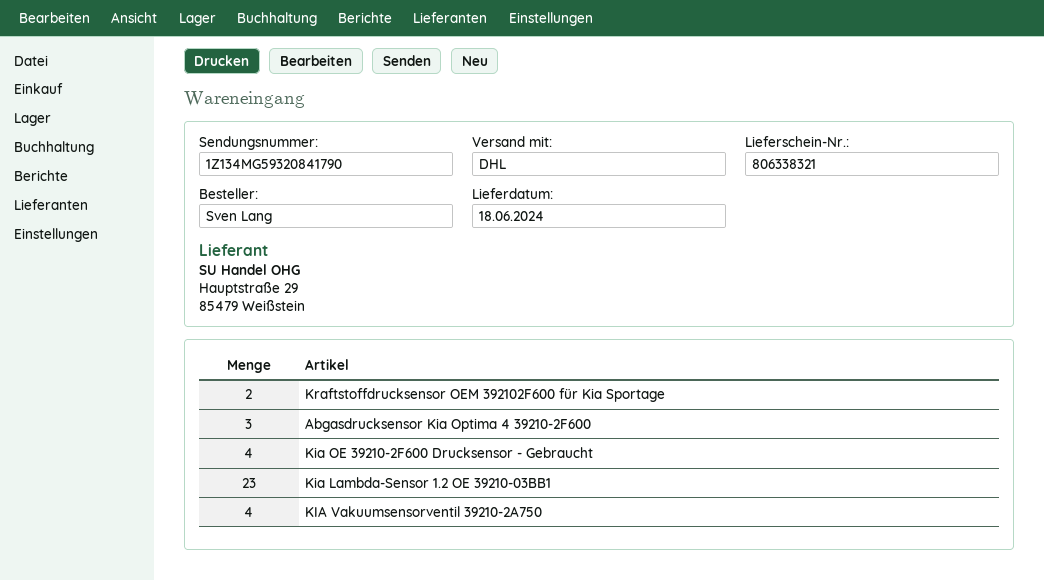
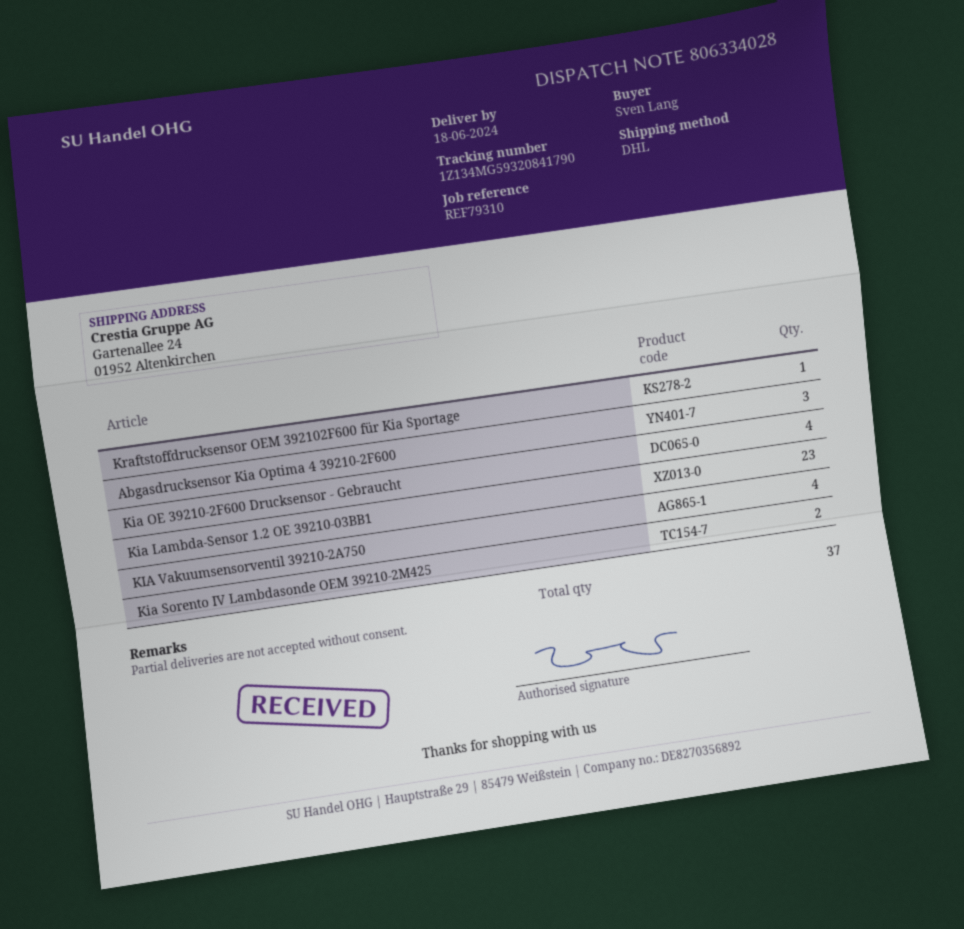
delivery note number: 806338321 -> 806334028
Kraftstoffdrucksensor OEM 392102F600 für Kia Sportage: 2 -> 1
Kia Sorento IV Lambdasonde OEM 39210-2M425: none -> 2

